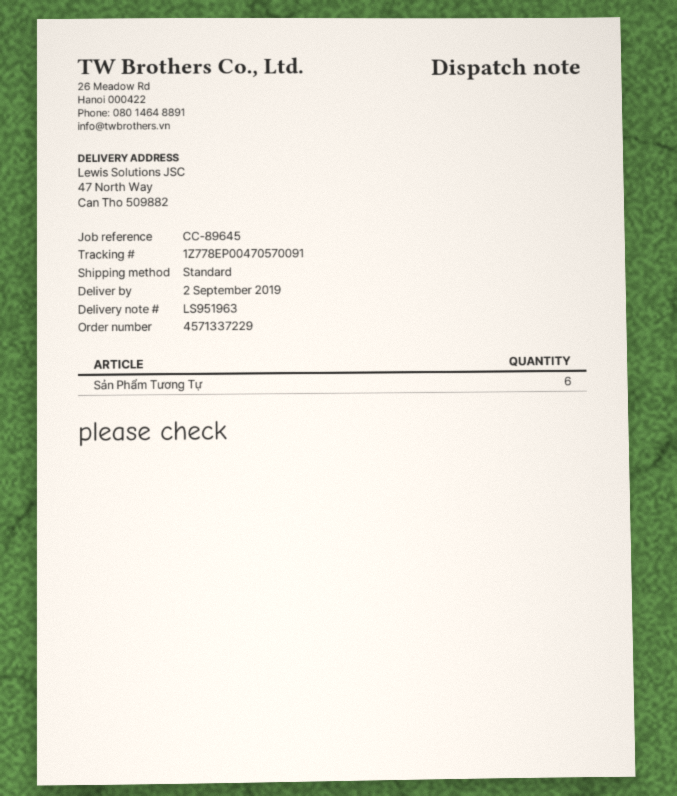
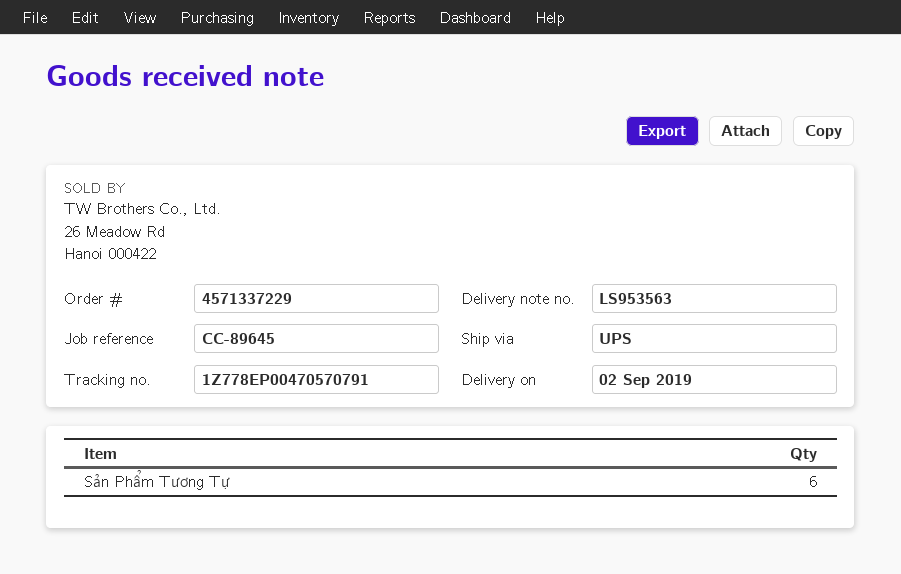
delivery note number: LS951963 -> LS953563
shipping method: standard -> UPS
tracking number: 1Z778EP00470570091 -> 1Z778EP00470570791

